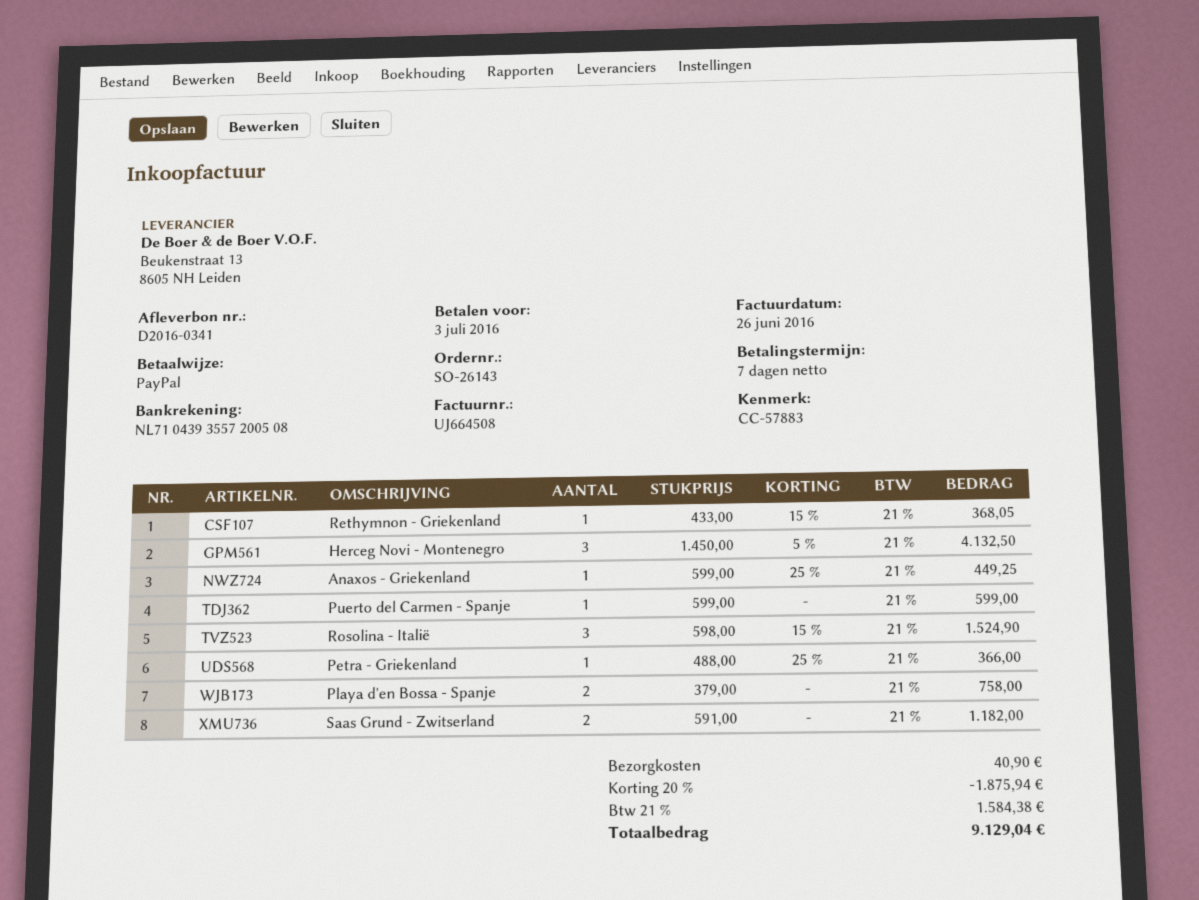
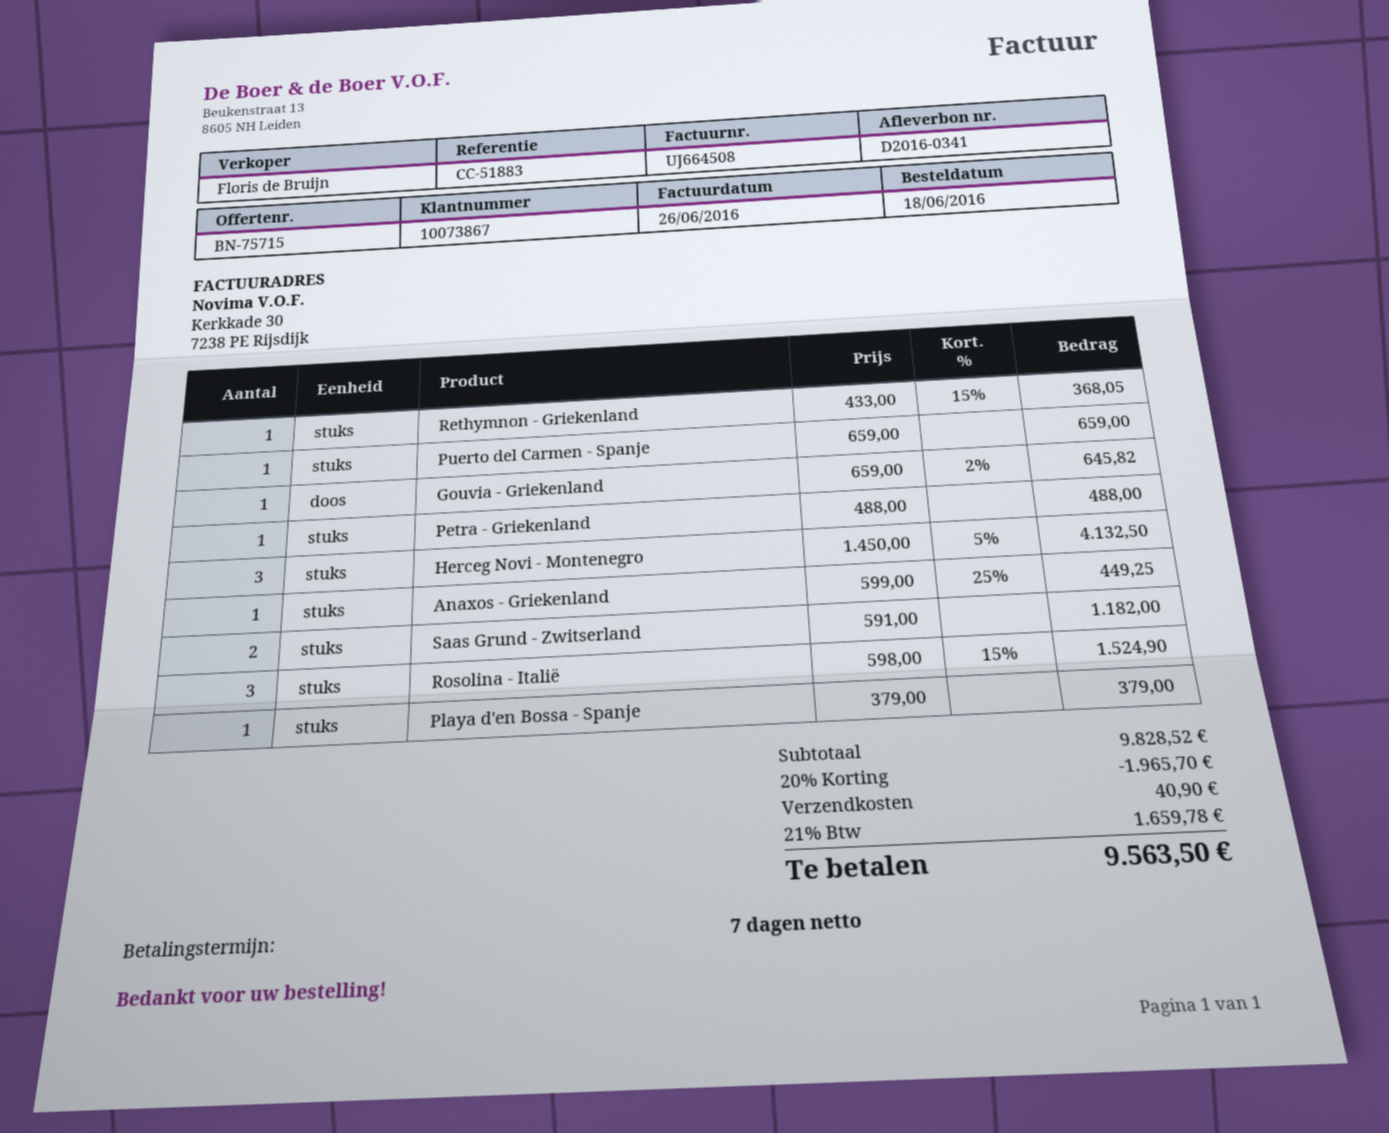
reference: CC-57883 -> CC-51883
Puerto del Carmen - Spanje: 1 x 599.00 = 599.00 -> 1 x 659.00 = 659.00
Petra - Griekenland: 1 x 488.00 - 25% = 366.00 -> 1 x 488.00 = 488.00
Playa d'en Bossa - Spanje: 2 x 379.00 = 758.00 -> 1 x 379.00 = 379.00
Gouvia - Griekenland: none -> 1 x 659.00 - 2% = 645.82
discount: 20% = 1875.94 -> 20% = 1965.70
tax: 21% = 1584.38 -> 21% = 1659.78
total: 9129.04 -> 9563.50

